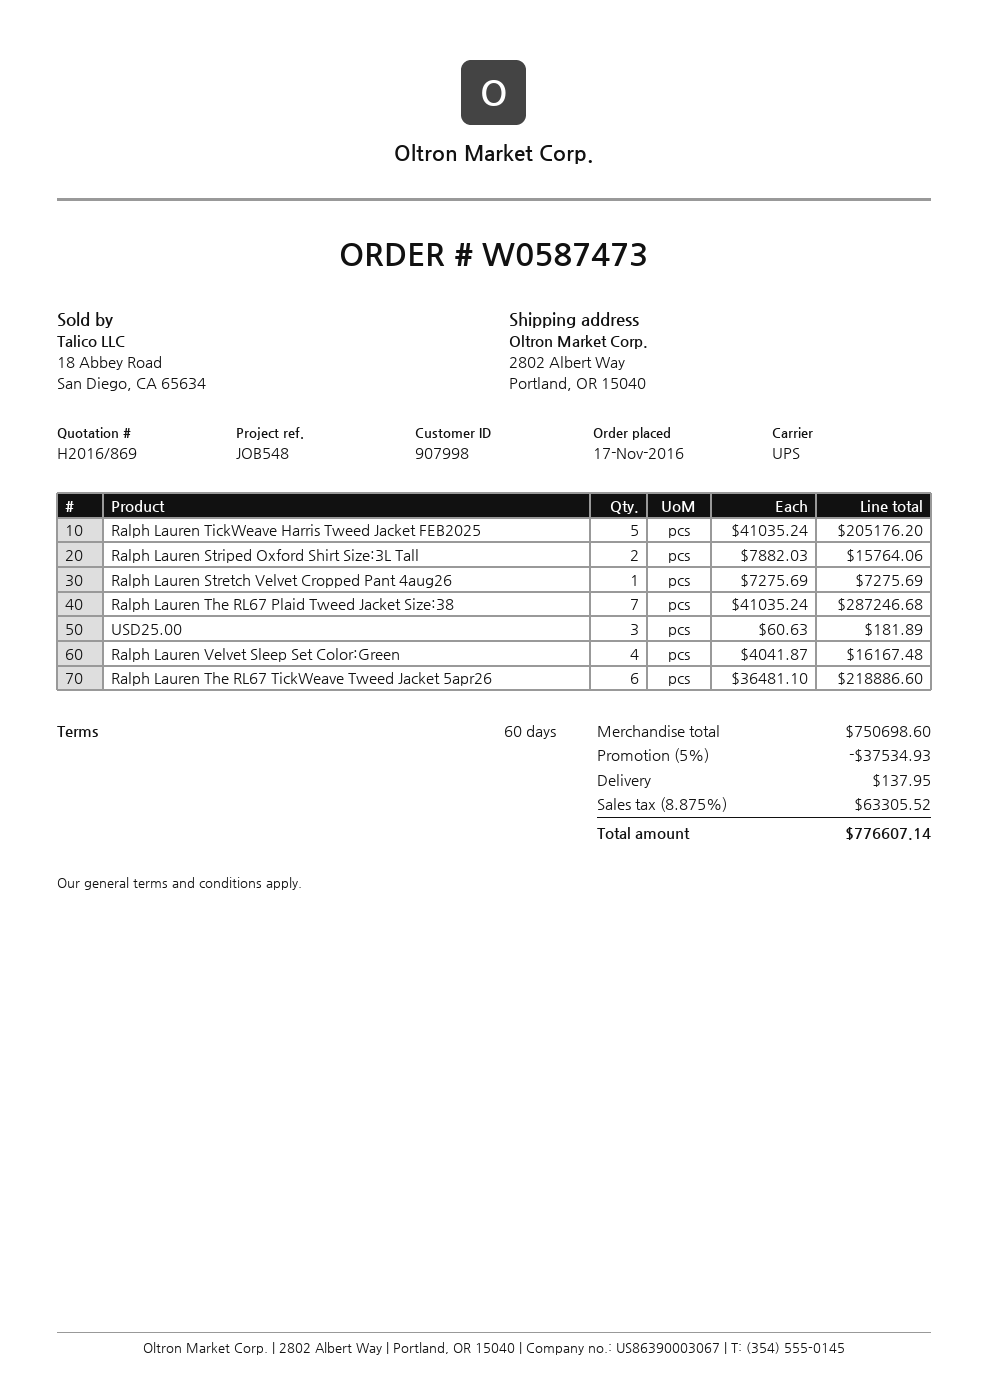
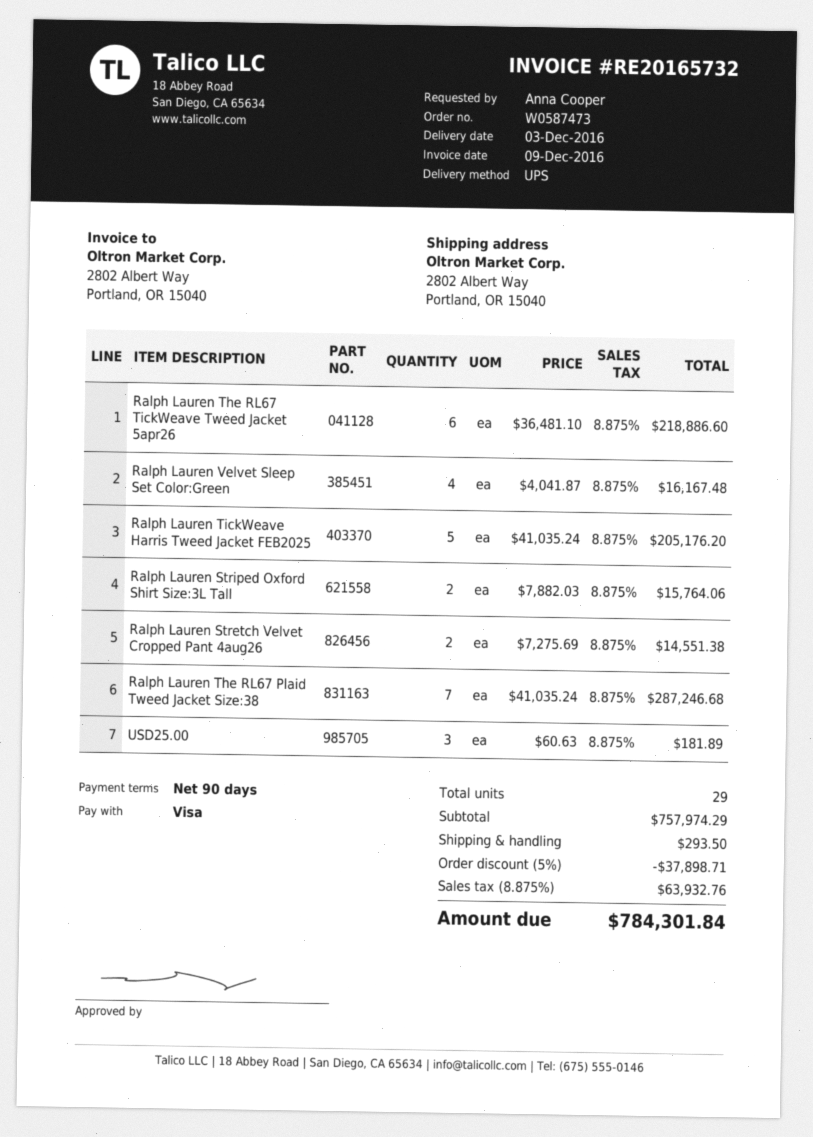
payment terms: 60 days -> 90 days
Ralph Lauren Stretch Velvet Cropped Pant 4aug26: 1 x 7275.69 = 7275.69 -> 2 x 7275.69 = 14551.38
subtotal: 750698.60 -> 757974.29
discount: 5% = 37534.93 -> 5% = 37898.71
shipping: 137.95 -> 293.50
tax: 8.875% = 63305.52 -> 8.875% = 63932.76
total: 776607.14 -> 784301.84

